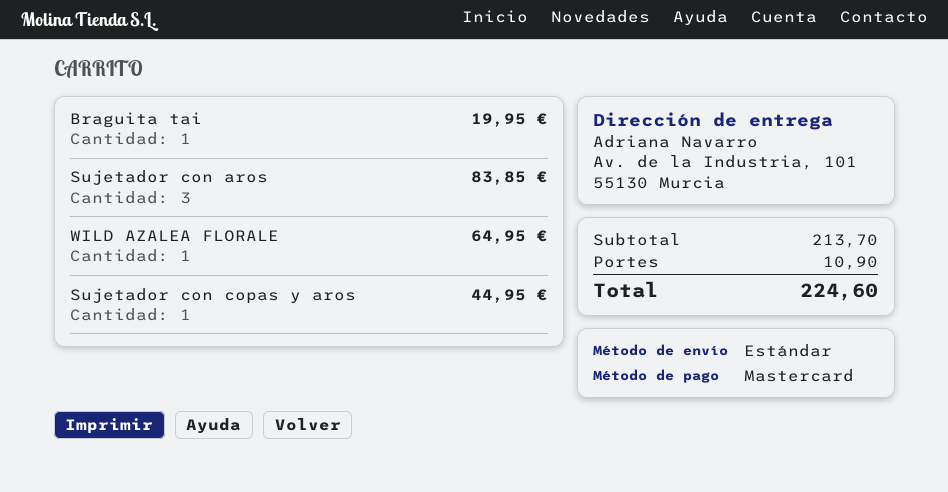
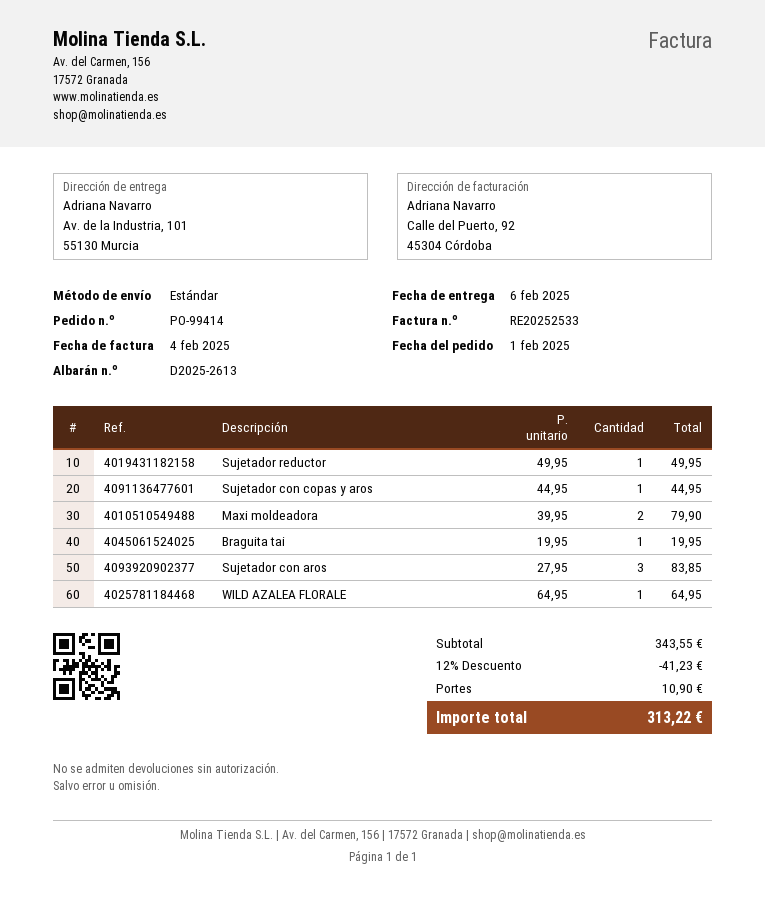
Sujetador reductor: none -> 1 for 49.95
Maxi moldeadora: none -> 2 for 79.90
subtotal: 213.70 -> 343.55
discount: none -> 12% = 41.23
total: 224.60 -> 313.22

